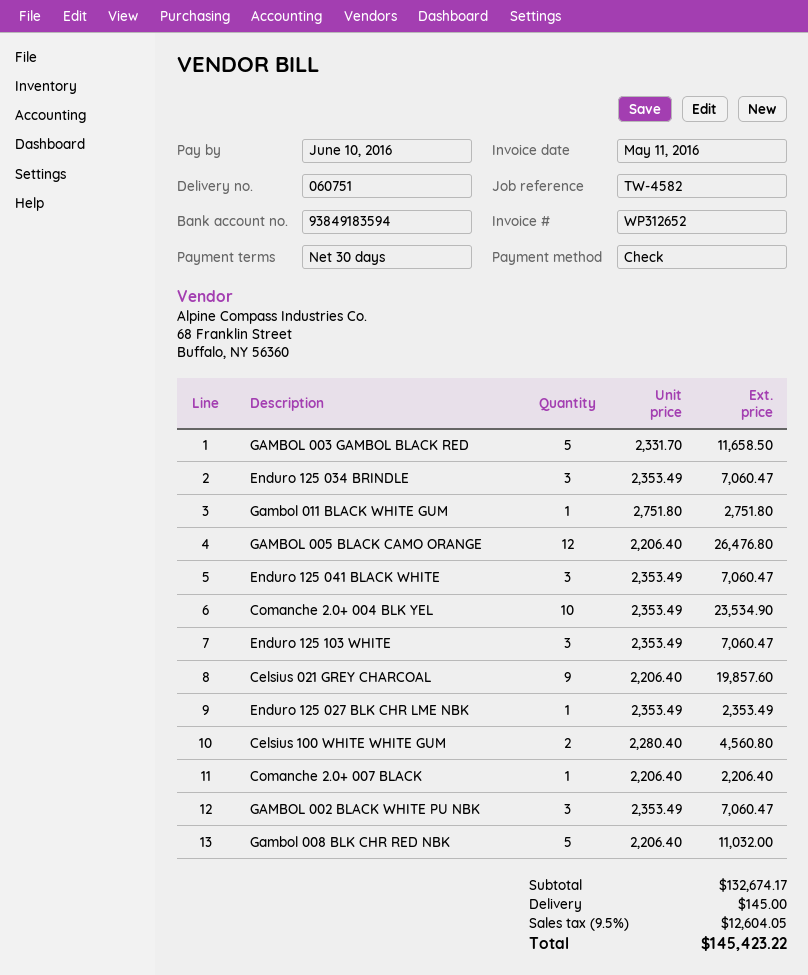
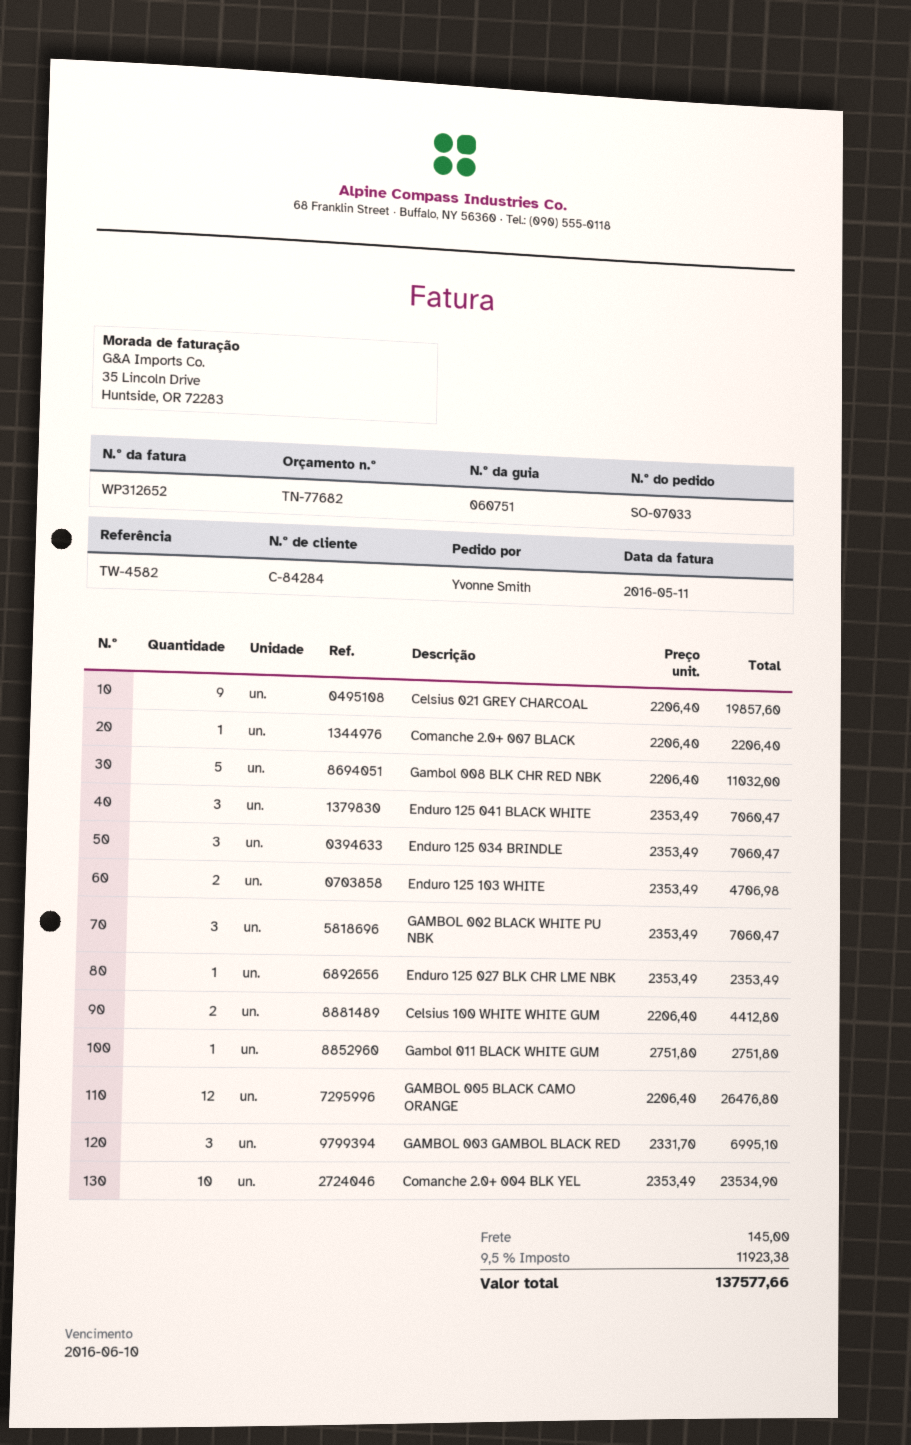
GAMBOL 003 GAMBOL BLACK RED: 5 x 2331.70 = 11658.50 -> 3 x 2331.70 = 6995.10
Enduro 125 103 WHITE: 3 x 2353.49 = 7060.47 -> 2 x 2353.49 = 4706.98
Celsius 100 WHITE WHITE GUM: 2 x 2280.40 = 4560.80 -> 2 x 2206.40 = 4412.80
tax: 9.5% = 12604.05 -> 9.5% = 11923.38
total: 145423.22 -> 137577.66

